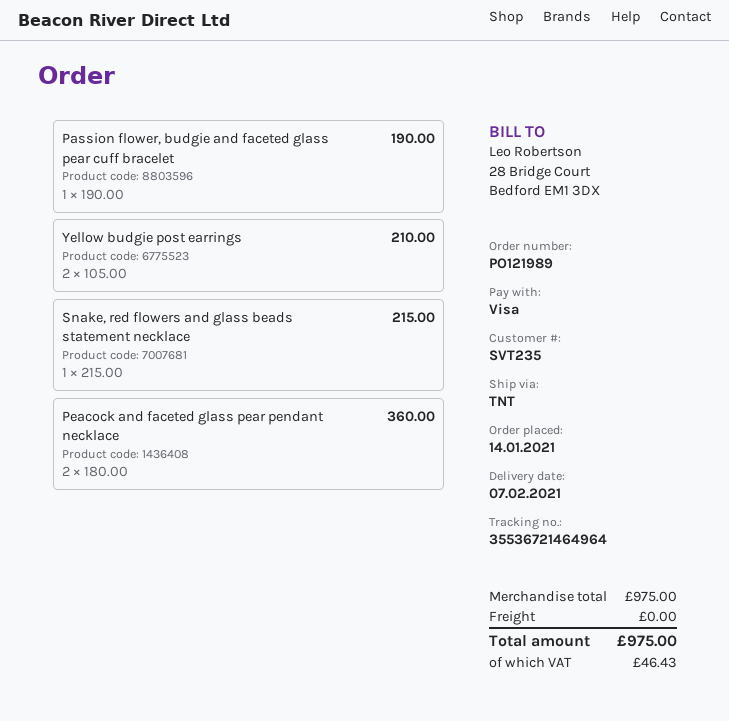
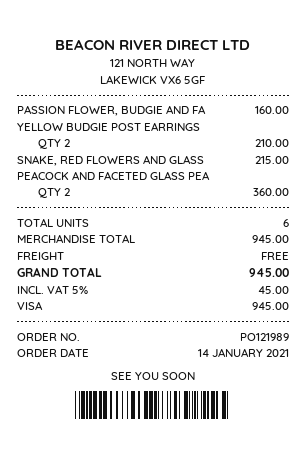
Passion flower, budgie and faceted glass pear cuff bracelet: 1 for 190.00 -> 1 for 160.00
subtotal: 975.00 -> 945.00
tax: 46.43 -> 45.00
total: 975.00 -> 945.00

